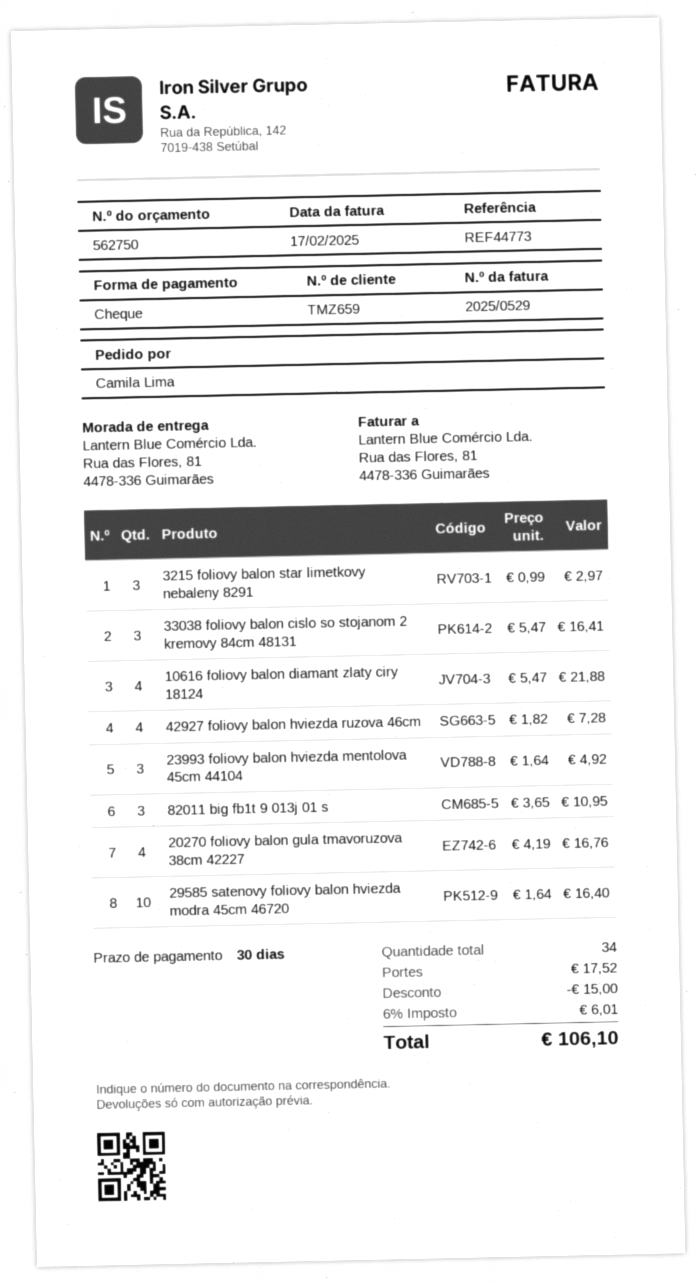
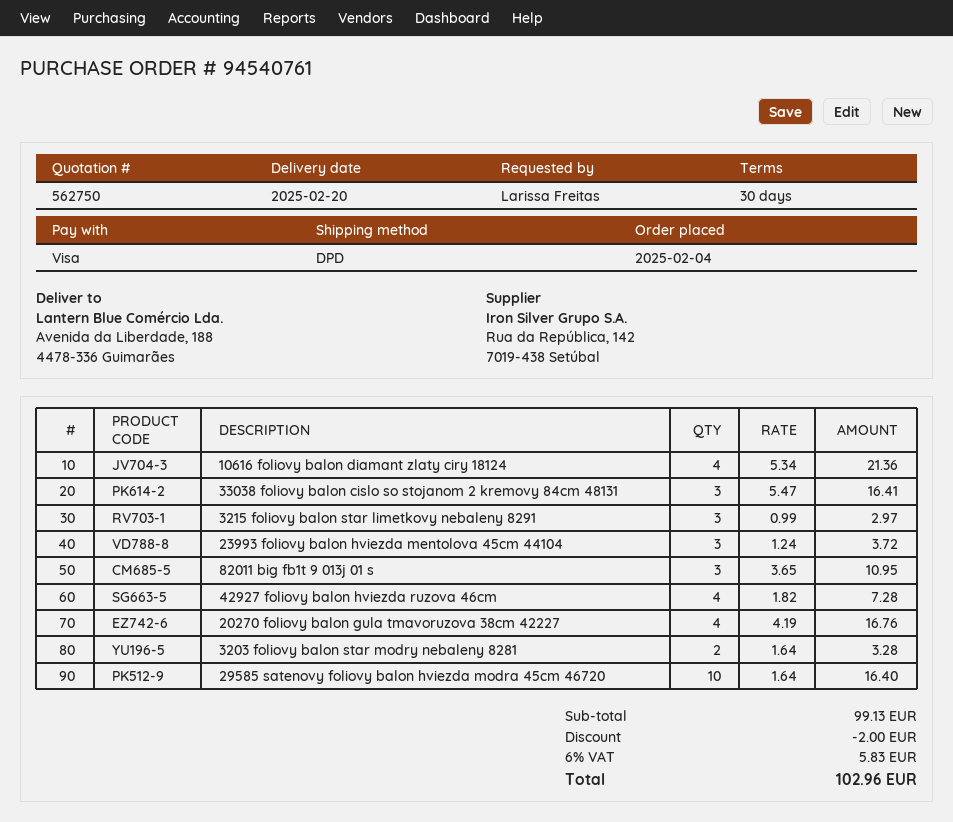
ordered by: Camila Lima -> Larissa Freitas
payment method: cheque -> Visa
ship to: Rua das Flores, 81, 4478-336 Guimarães -> Avenida da Liberdade, 188, 4478-336 Guimarães
10616 foliovy balon diamant zlaty ciry 18124: 4 x 5.47 = 21.88 -> 4 x 5.34 = 21.36
23993 foliovy balon hviezda mentolova 45cm 44104: 3 x 1.64 = 4.92 -> 3 x 1.24 = 3.72
3203 foliovy balon star modry nebaleny 8281: none -> 2 x 1.64 = 3.28
discount: 15.00 -> 2.00
shipping: 17.52 -> none
tax: 6% = 6.01 -> 6% = 5.83
total: 106.10 -> 102.96

